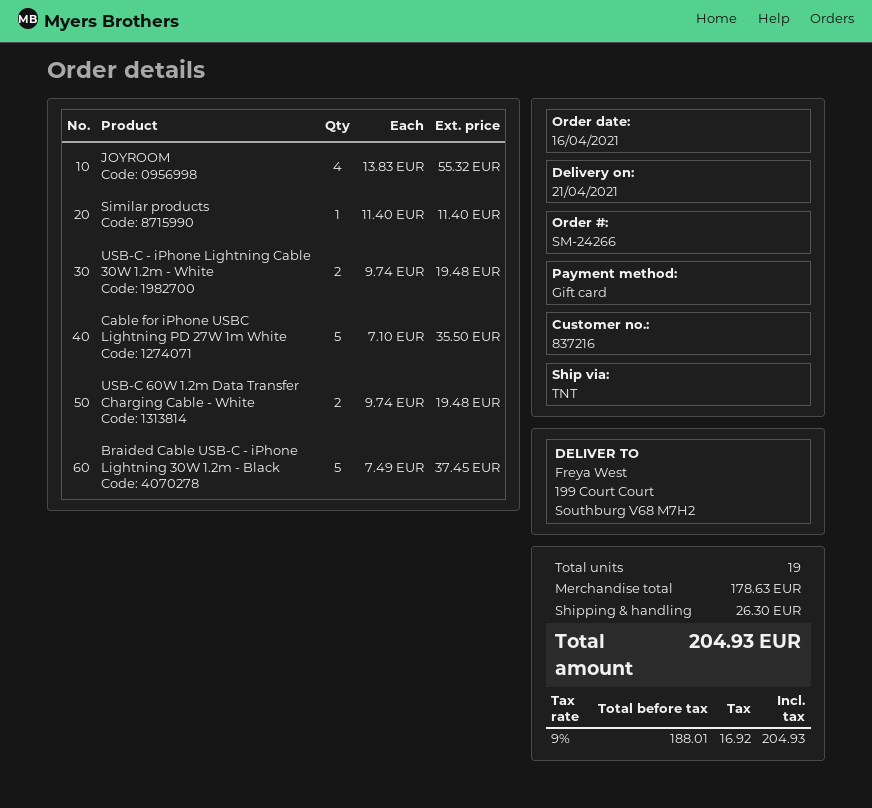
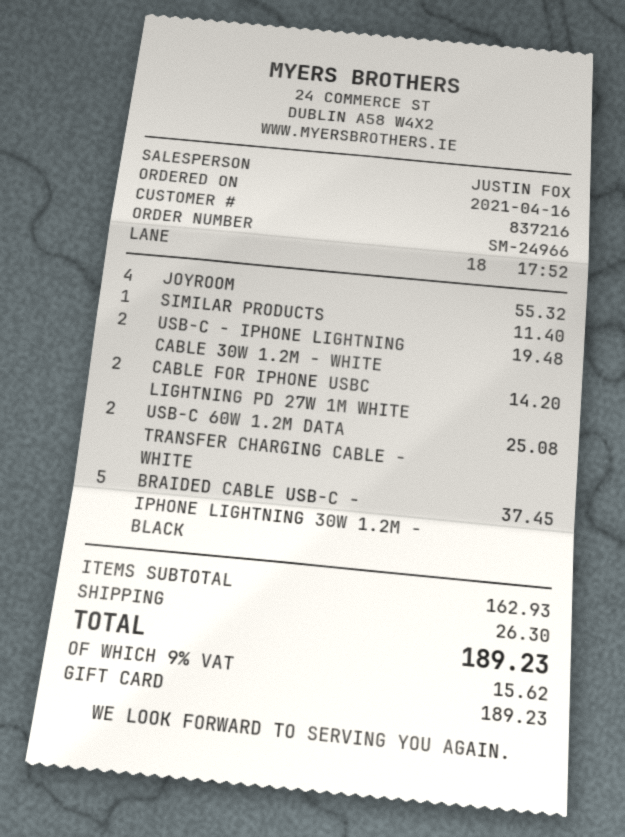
order number: SM-24266 -> SM-24966
Cable for iPhone USBC Lightning PD 27W 1m White: 5 for 35.50 -> 2 for 14.20
USB-C 60W 1.2m Data Transfer Charging Cable - White: 2 for 19.48 -> 2 for 25.08
subtotal: 178.63 -> 162.93
tax: 9% = 16.92 -> 9% = 15.62
total: 204.93 -> 189.23

